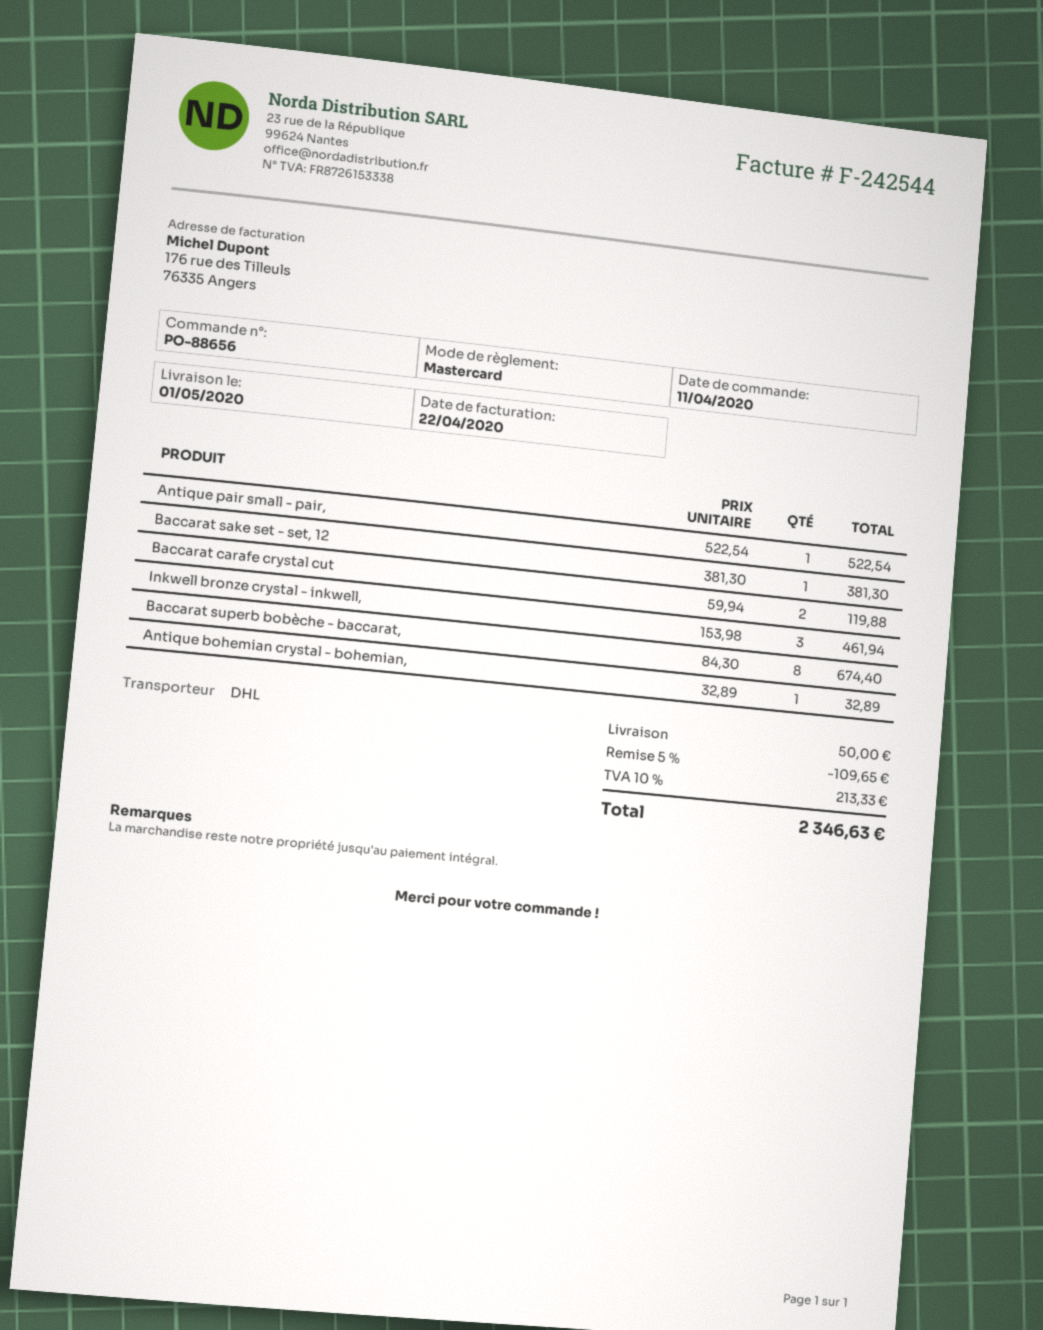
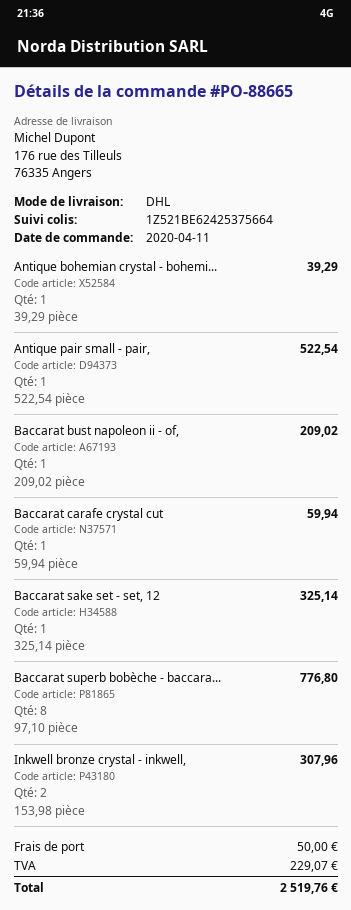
order number: PO-88656 -> PO-88665
Baccarat sake set - set, 12: 1 x 381.30 = 381.30 -> 1 x 325.14 = 325.14
Baccarat carafe crystal cut: 2 x 59.94 = 119.88 -> 1 x 59.94 = 59.94
Inkwell bronze crystal - inkwell,: 3 x 153.98 = 461.94 -> 2 x 153.98 = 307.96
Baccarat superb bobèche - baccarat,: 8 x 84.30 = 674.40 -> 8 x 97.10 = 776.80
Antique bohemian crystal - bohemian,: 1 x 32.89 = 32.89 -> 1 x 39.29 = 39.29
Baccarat bust napoleon ii - of,: none -> 1 x 209.02 = 209.02
discount: 5% = 109.65 -> none
tax: 213.33 -> 229.07
total: 2346.63 -> 2519.76

